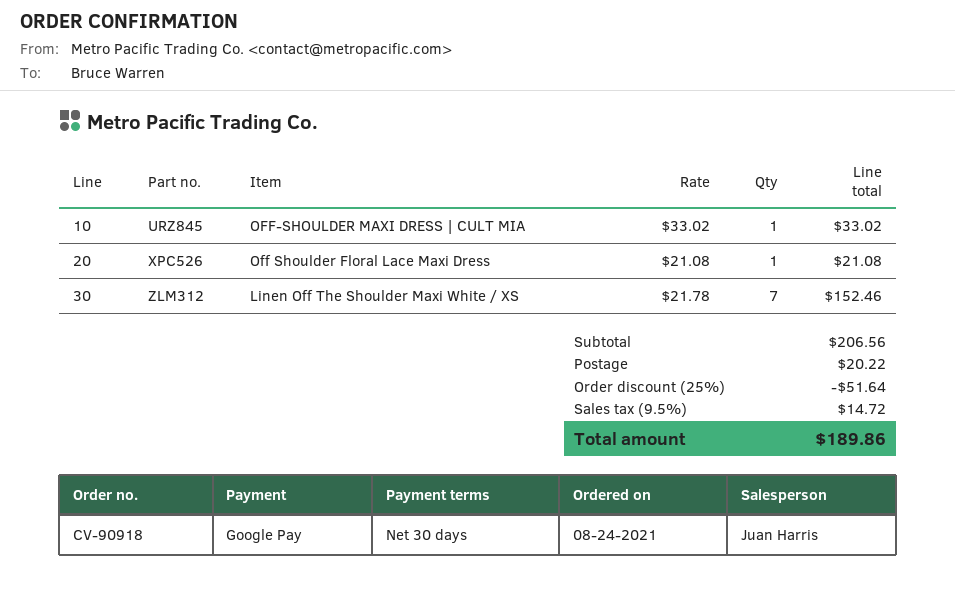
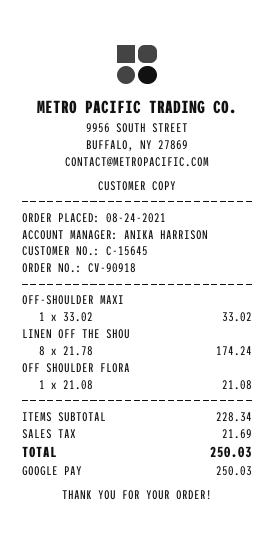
sales rep: Juan Harris -> ANIKA HARRISON
Linen Off The Shoulder Maxi White / XS: 7 x 21.78 = 152.46 -> 8 x 21.78 = 174.24
subtotal: 206.56 -> 228.34
discount: 25% = 51.64 -> none
shipping: 20.22 -> none
tax: 14.72 -> 21.69
total: 189.86 -> 250.03

